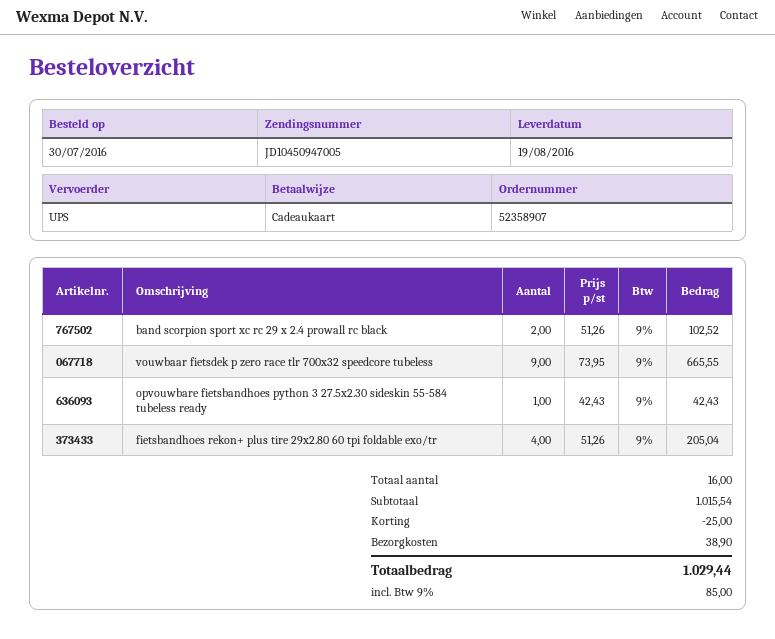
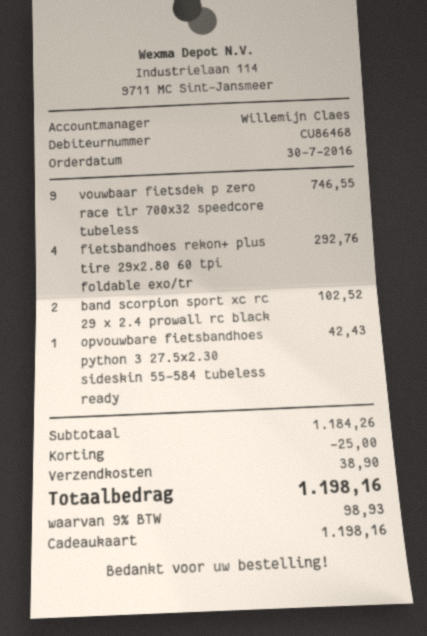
vouwbaar fietsdek p zero race tlr 700x32 speedcore tubeless: 9 for 665.55 -> 9 for 746.55
fietsbandhoes rekon+ plus tire 29x2.80 60 tpi foldable exo/tr: 4 for 205.04 -> 4 for 292.76
subtotal: 1015.54 -> 1184.26
tax: 9% = 85.00 -> 9% = 98.93
total: 1029.44 -> 1198.16

